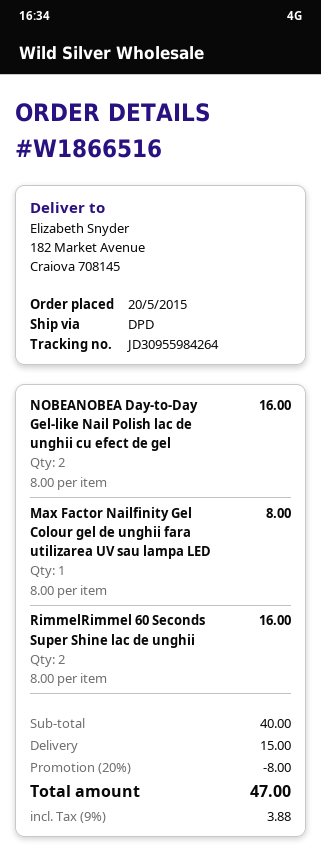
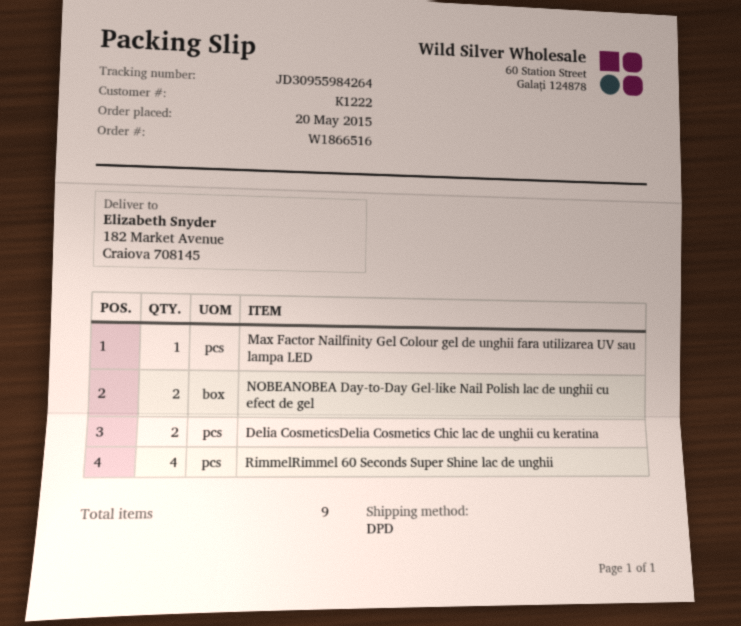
RimmelRimmel 60 Seconds Super Shine lac de unghii: 2 -> 4
Delia CosmeticsDelia Cosmetics Chic lac de unghii cu keratina: none -> 2

